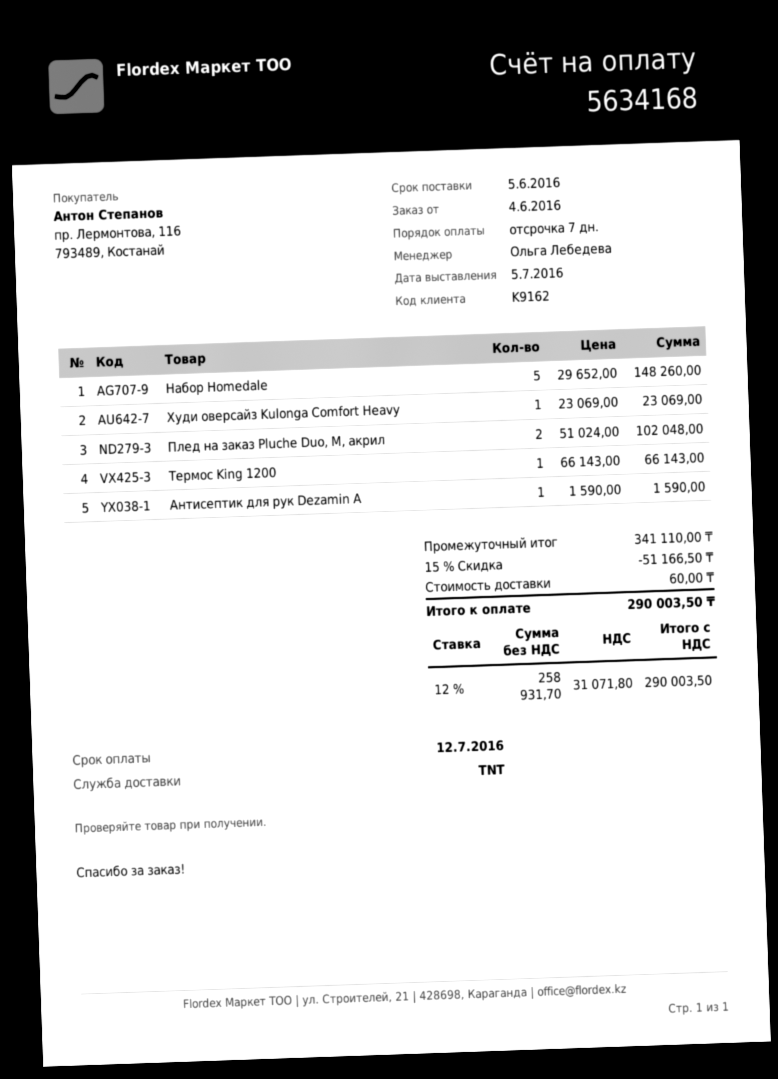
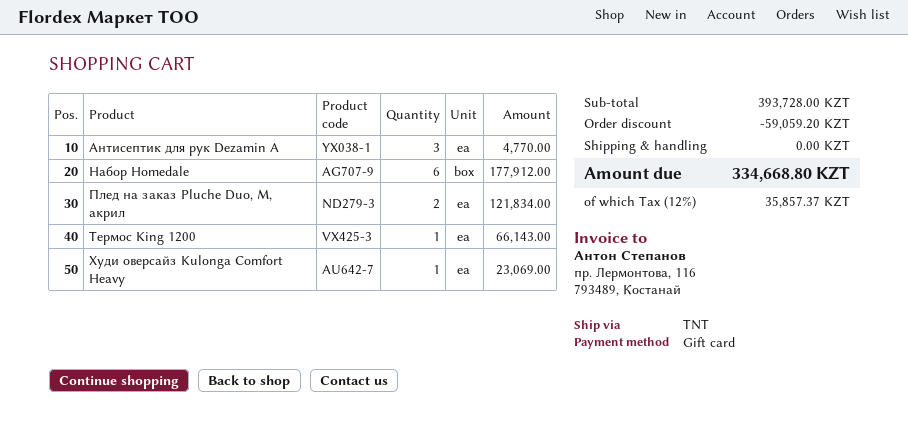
Набор Homedale: 5 for 148260.00 -> 6 for 177912.00
Плед на заказ Pluche Duo, M, акрил: 2 for 102048.00 -> 2 for 121834.00
Антисептик для рук Dezamin A: 1 for 1590.00 -> 3 for 4770.00
subtotal: 341110.00 -> 393728.00
discount: 51166.50 -> 59059.20
shipping: 60.00 -> 0.00
tax: 12% = 31071.80 -> 12% = 35857.37
total: 290003.50 -> 334668.80

